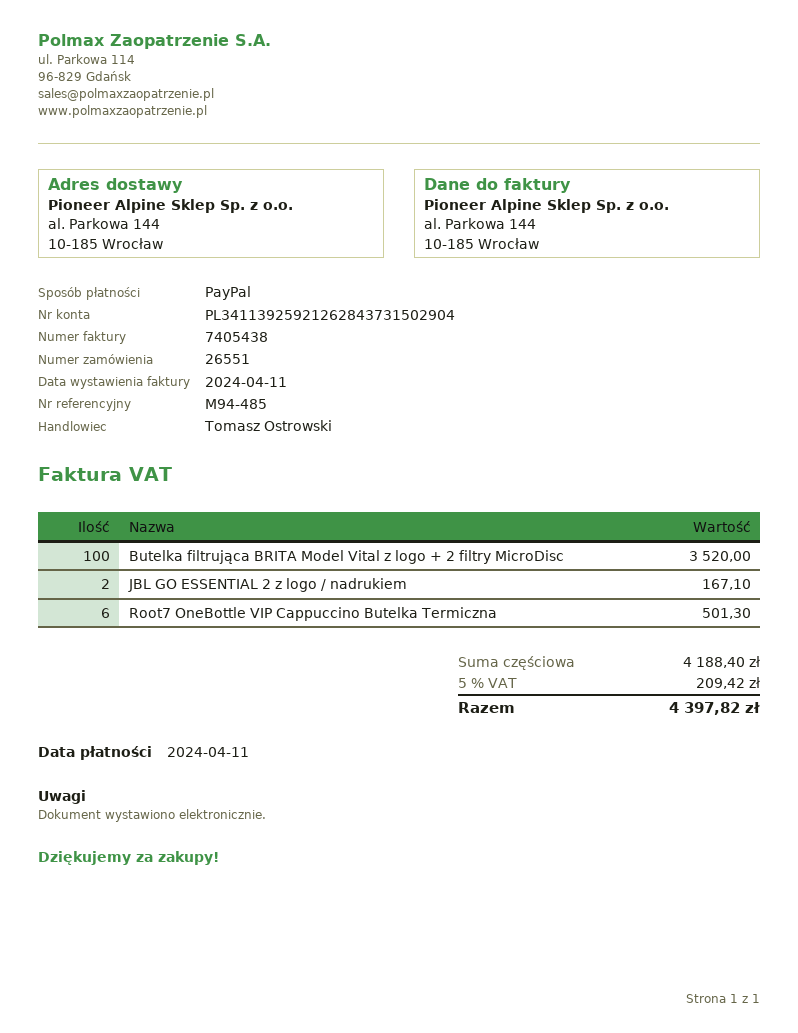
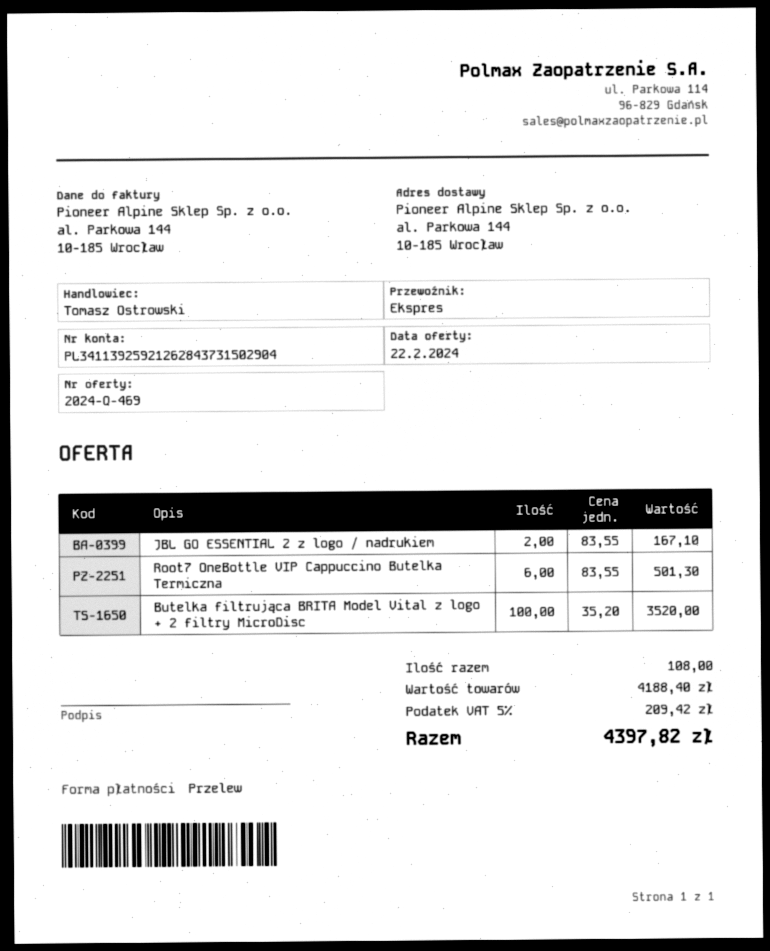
payment method: PayPal -> bank transfer

